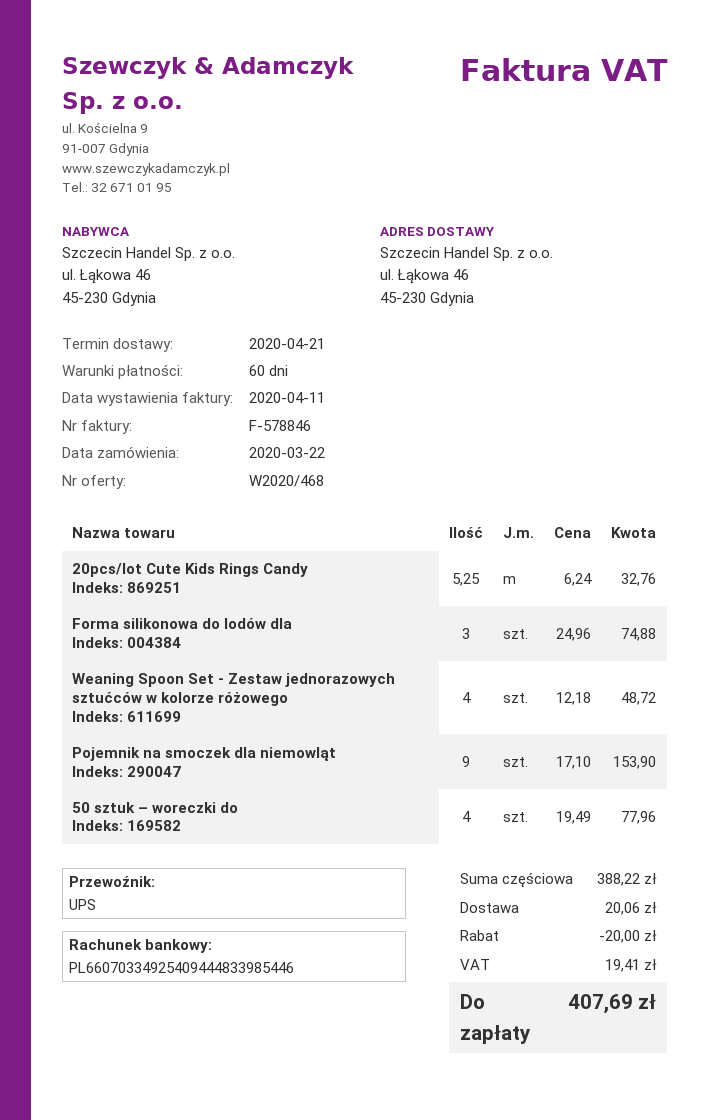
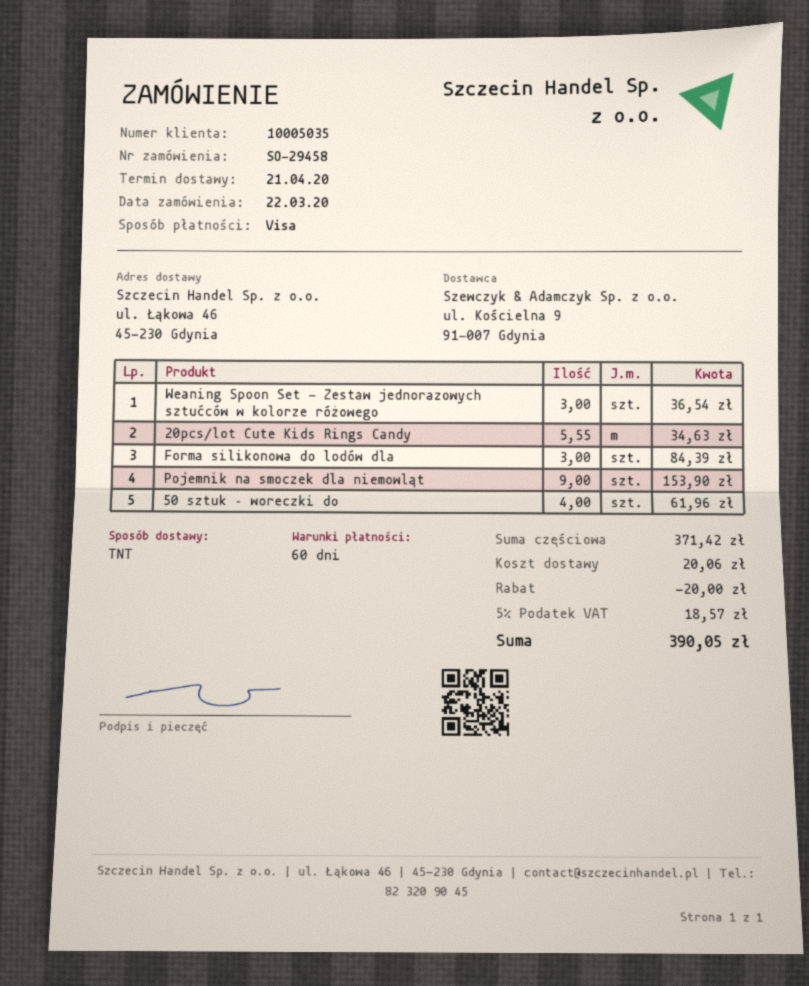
shipping method: UPS -> TNT
20pcs/lot Cute Kids Rings Candy: 5.25 for 32.76 -> 5.55 for 34.63
Forma silikonowa do lodów dla: 3 for 74.88 -> 3 for 84.39
Weaning Spoon Set - Zestaw jednorazowych sztućców w kolorze różowego: 4 for 48.72 -> 3 for 36.54
50 sztuk – woreczki do: 4 for 77.96 -> 4 for 61.96
subtotal: 388.22 -> 371.42
tax: 19.41 -> 18.57
total: 407.69 -> 390.05

